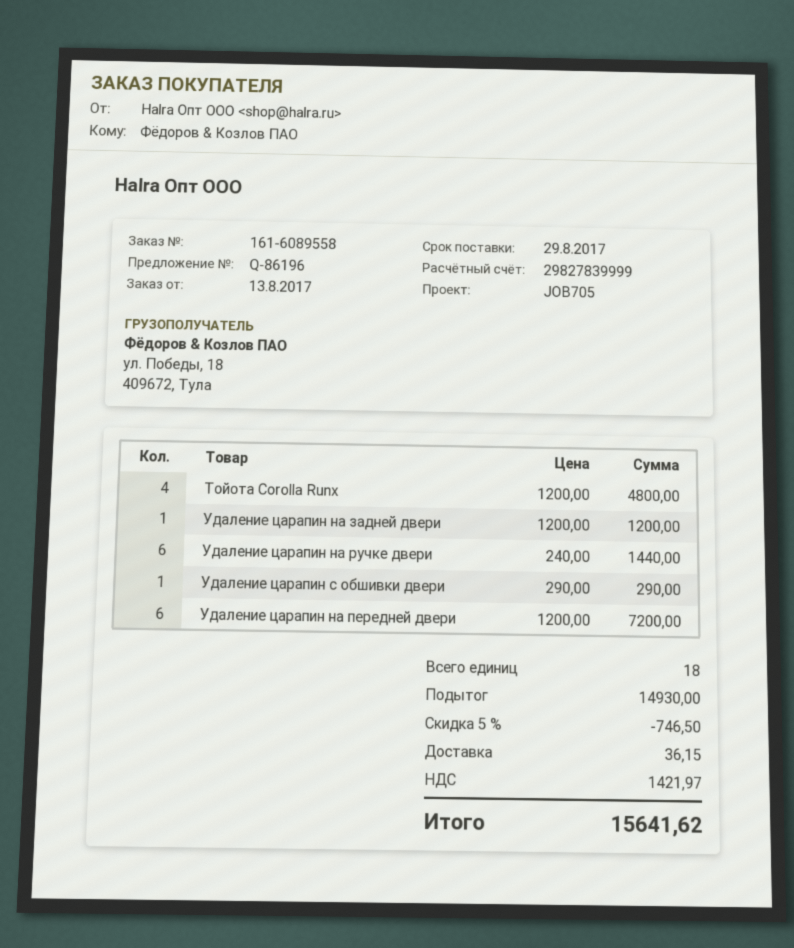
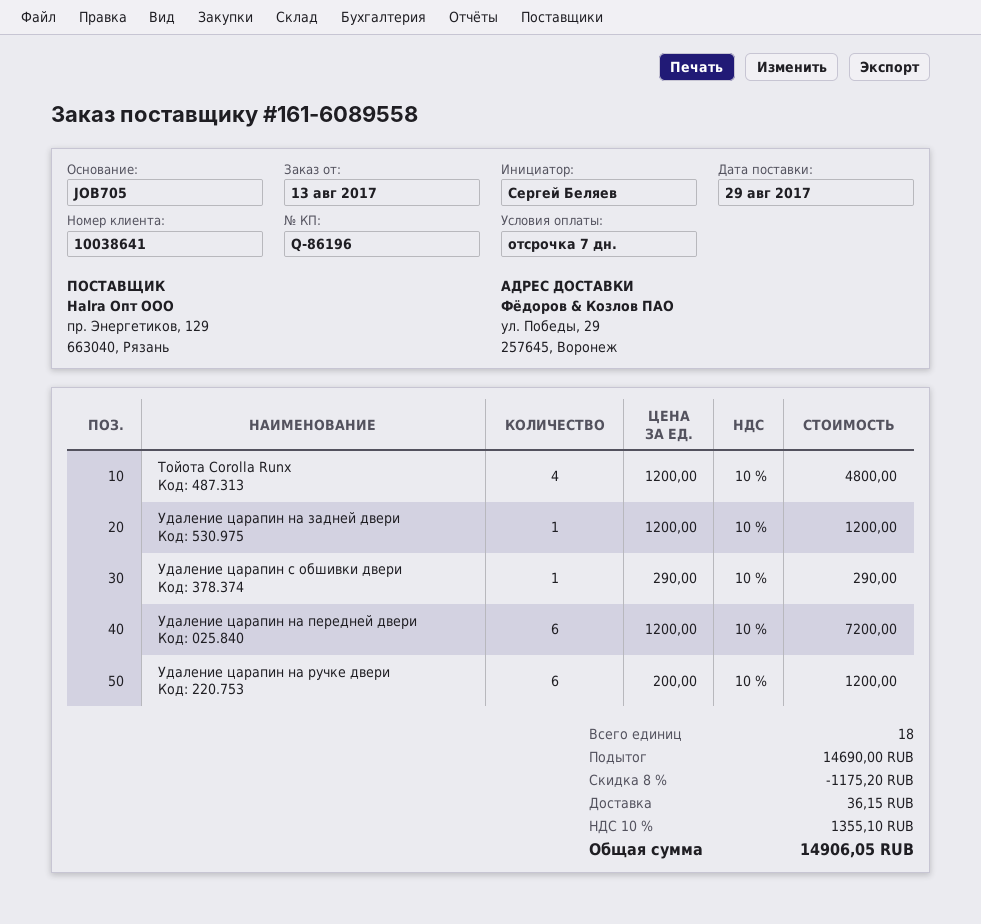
ship to: ул. Победы, 18, 409672, Тула -> ул. Победы, 29, 257645, Воронеж
Удаление царапин на ручке двери: 6 x 240.00 = 1440.00 -> 6 x 200.00 = 1200.00
subtotal: 14930.00 -> 14690.00
discount: 5% = 746.50 -> 8% = 1175.20
tax: 1421.97 -> 1355.10
total: 15641.62 -> 14906.05

